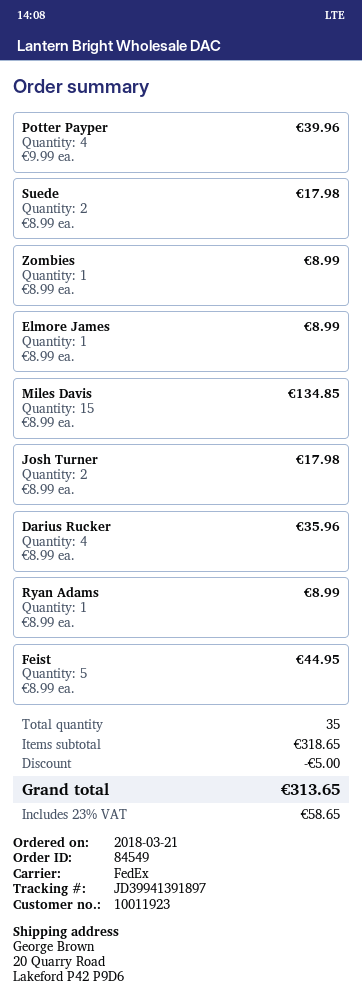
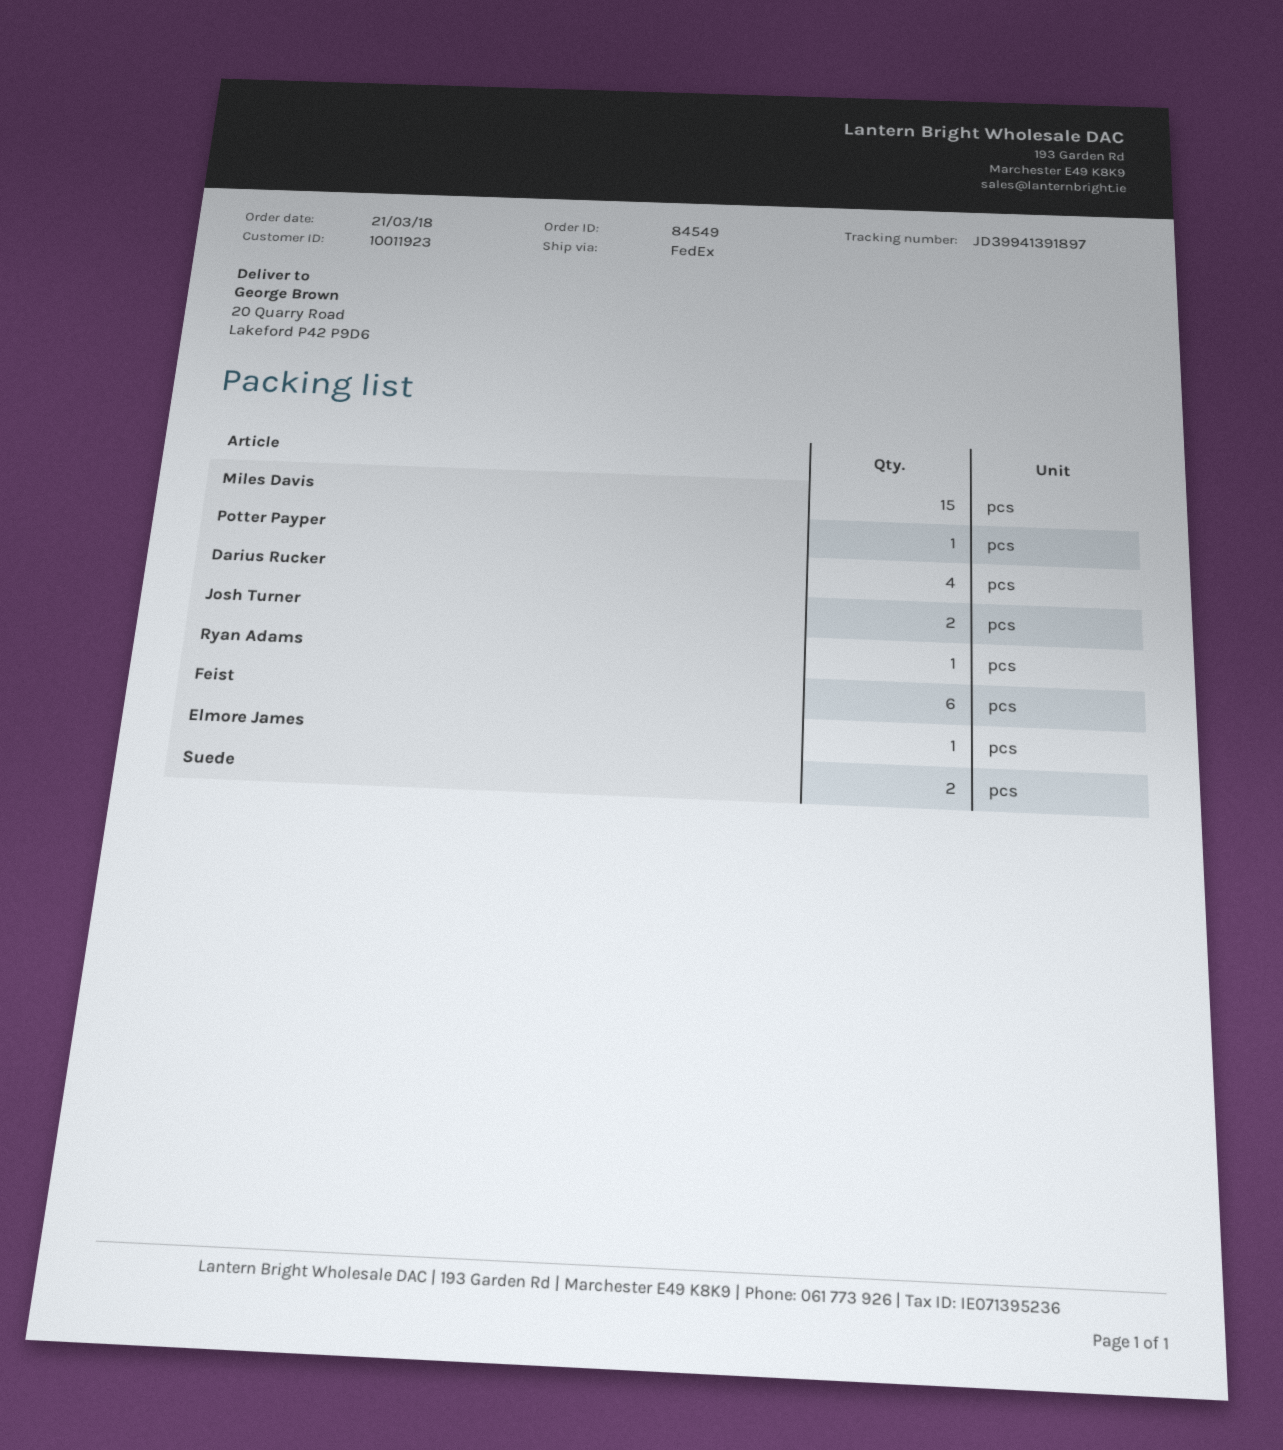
Potter Payper: 4 -> 1
Zombies: 1 -> none
Feist: 5 -> 6

